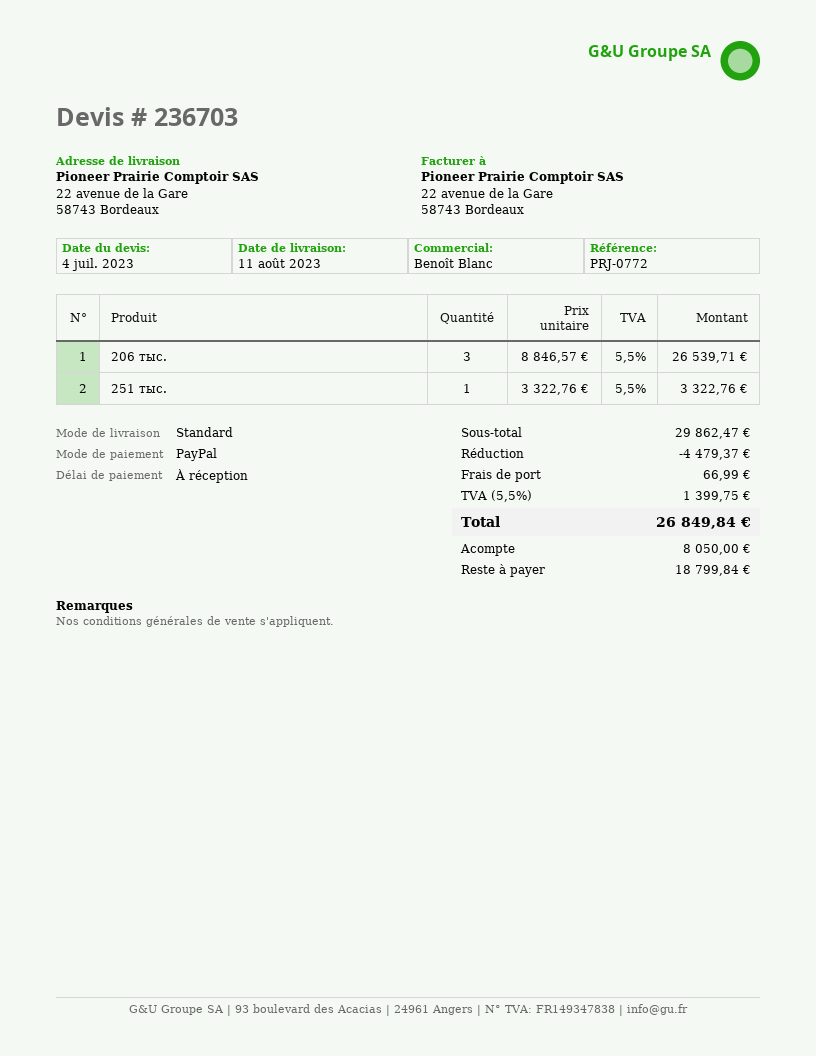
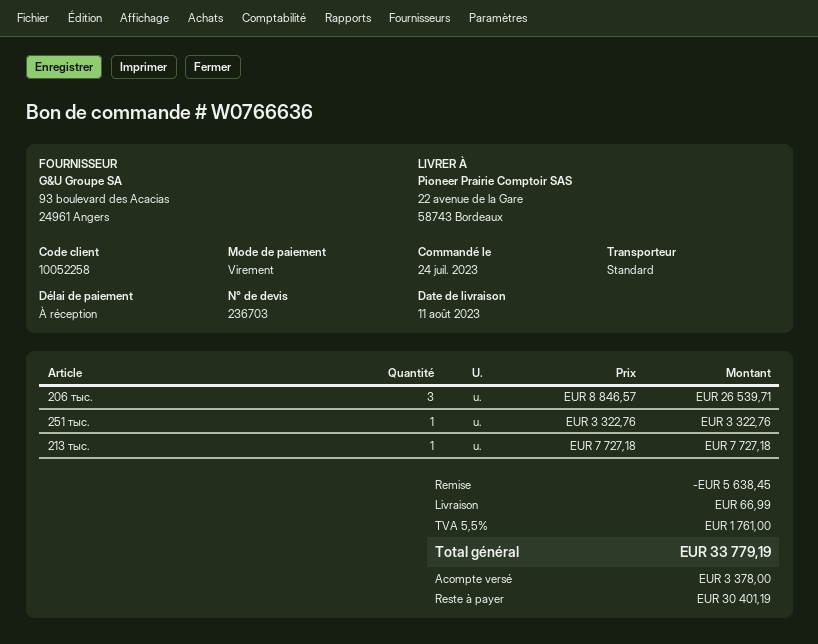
payment method: PayPal -> bank transfer
213 тыс.: none -> 1 x 7727.18 = 7727.18
discount: 4479.37 -> 5638.45
tax: 5.5% = 1399.75 -> 5.5% = 1761.00
total: 26849.84 -> 33779.19
deposit: 8050.00 -> 3378.00
balance: 18799.84 -> 30401.19

